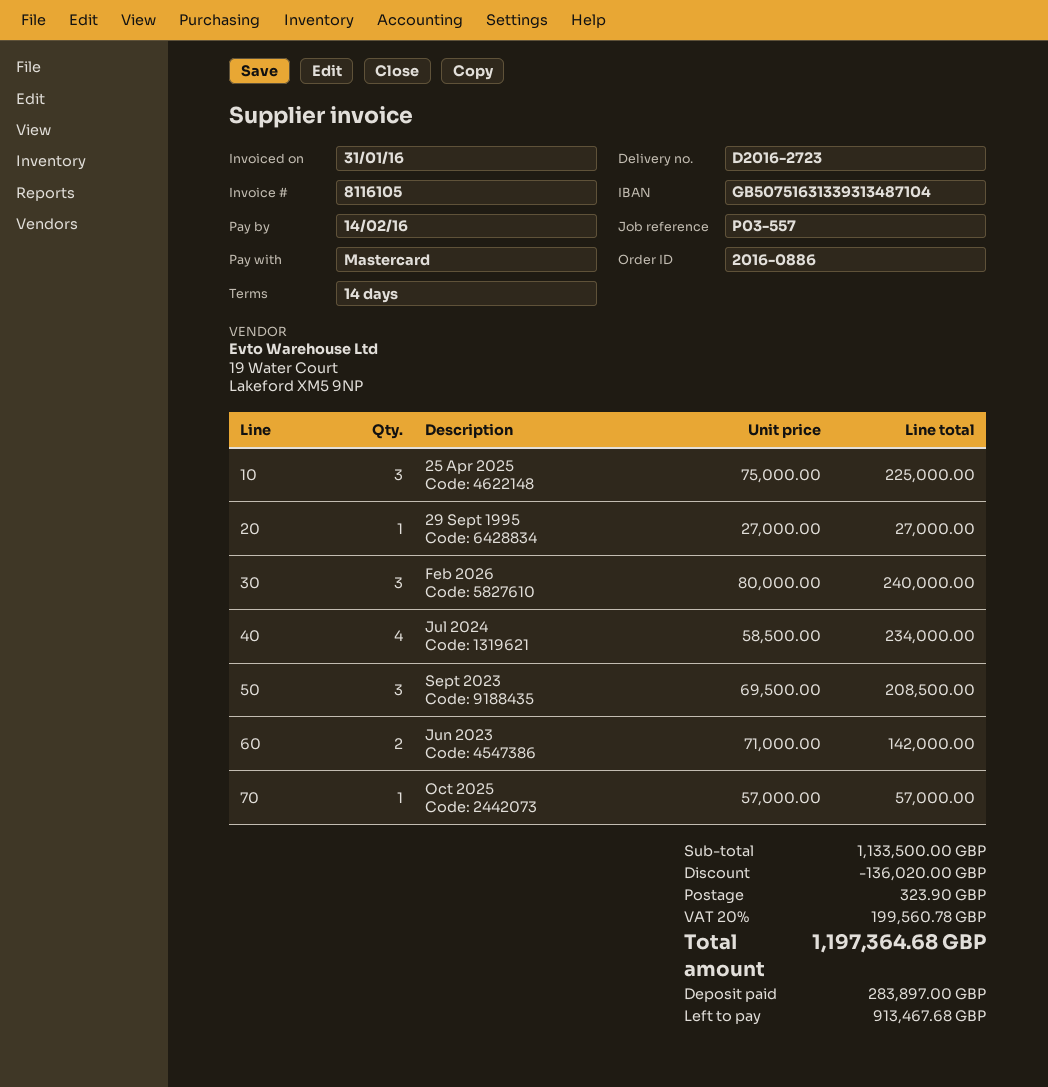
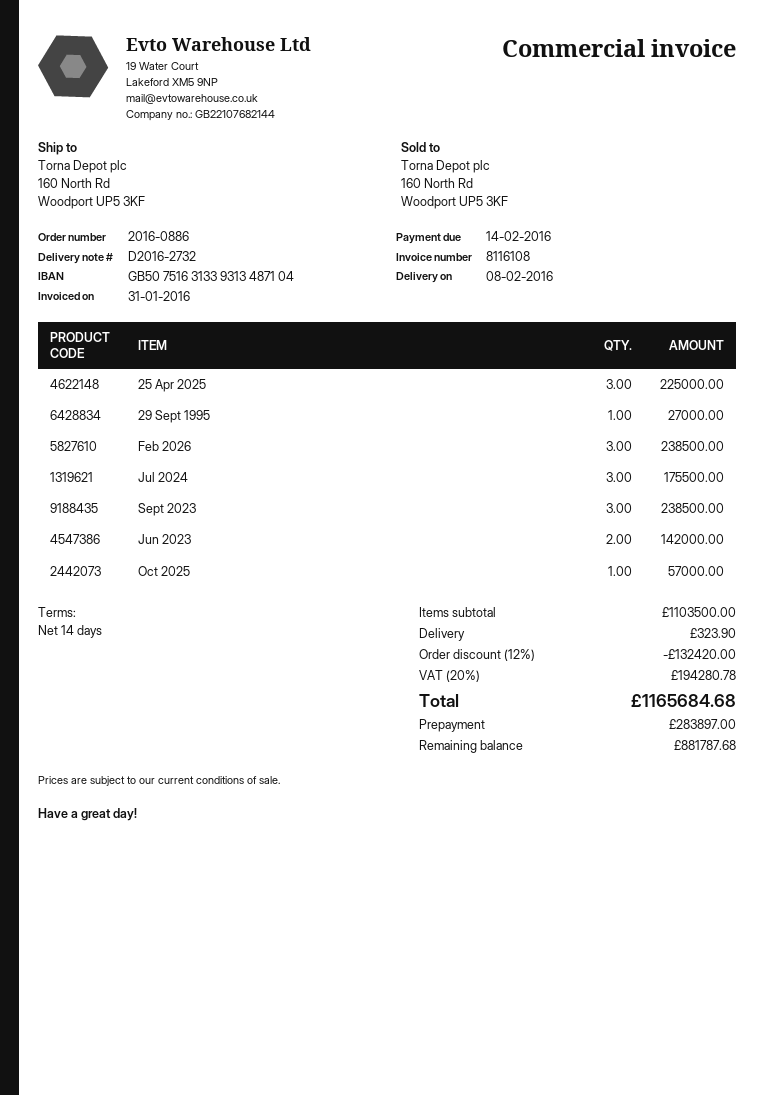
delivery note number: D2016-2723 -> D2016-2732
invoice number: 8116105 -> 8116108
Feb 2026: 3 for 240000.00 -> 3 for 238500.00
Jul 2024: 4 for 234000.00 -> 3 for 175500.00
Sept 2023: 3 for 208500.00 -> 3 for 238500.00
subtotal: 1133500.00 -> 1103500.00
discount: 136020.00 -> 132420.00
tax: 20% = 199560.78 -> 20% = 194280.78
total: 1197364.68 -> 1165684.68
balance: 913467.68 -> 881787.68

